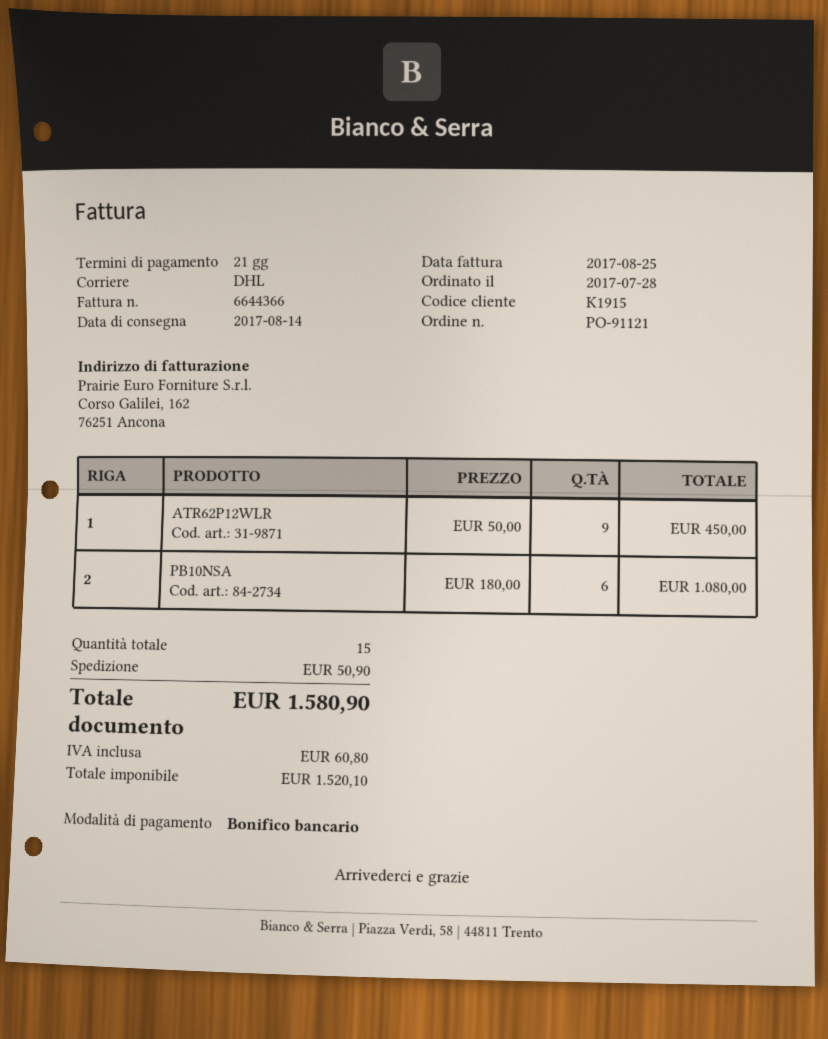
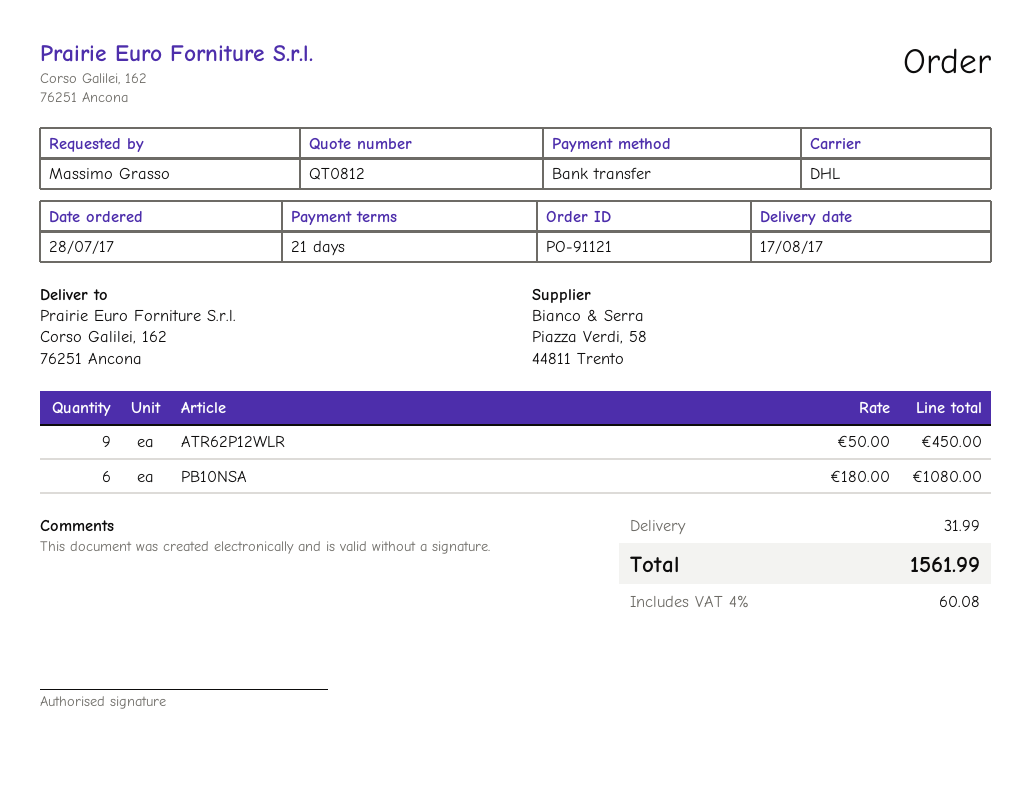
delivery date: 2017-08-14 -> 2017-08-17
shipping: 50.90 -> 31.99
tax: 60.80 -> 60.08
total: 1580.90 -> 1561.99

